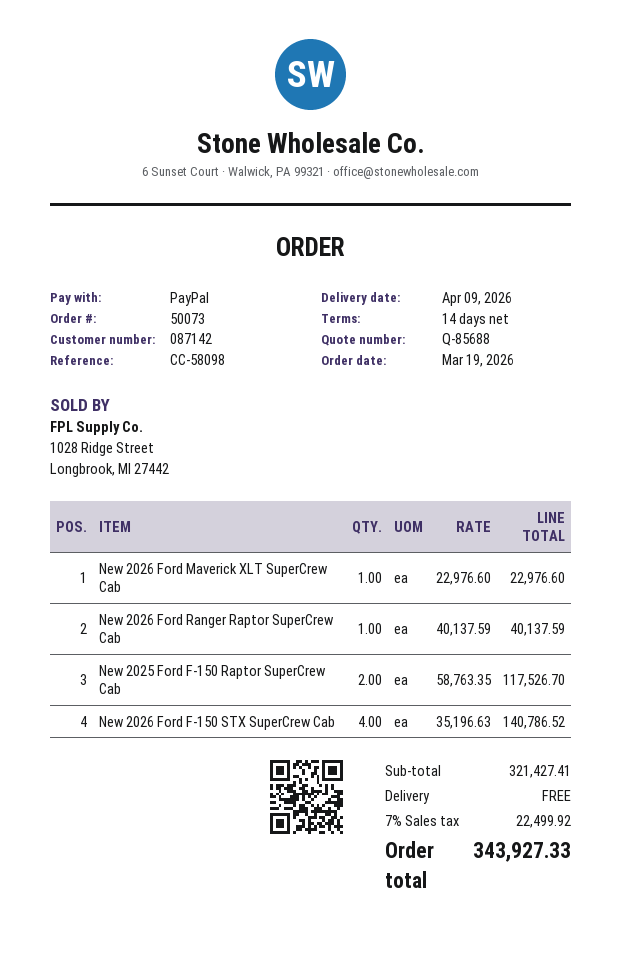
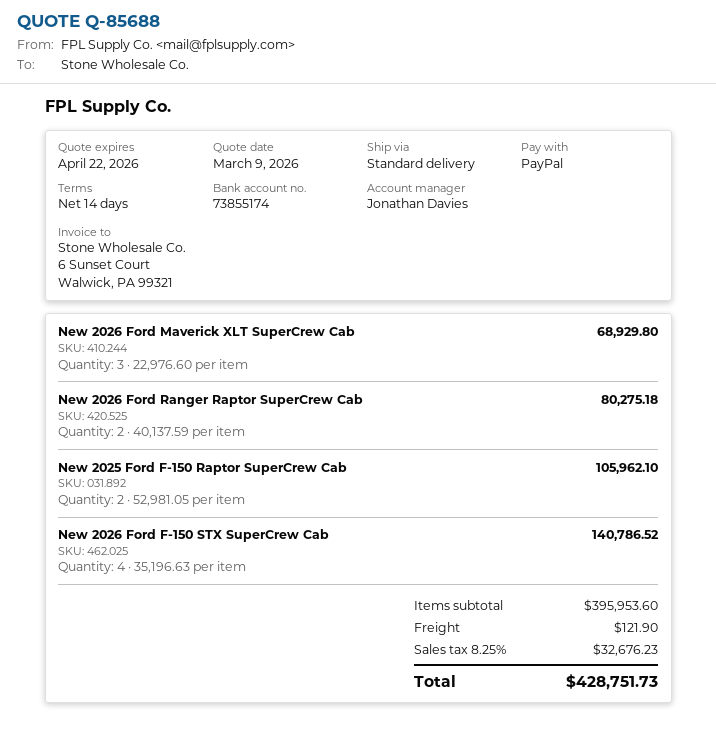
New 2026 Ford Maverick XLT SuperCrew Cab: 1 x 22976.60 = 22976.60 -> 3 x 22976.60 = 68929.80
New 2026 Ford Ranger Raptor SuperCrew Cab: 1 x 40137.59 = 40137.59 -> 2 x 40137.59 = 80275.18
New 2025 Ford F-150 Raptor SuperCrew Cab: 2 x 58763.35 = 117526.70 -> 2 x 52981.05 = 105962.10
subtotal: 321427.41 -> 395953.60
shipping: 0.00 -> 121.90
tax: 7% = 22499.92 -> 8.25% = 32676.23
total: 343927.33 -> 428751.73

